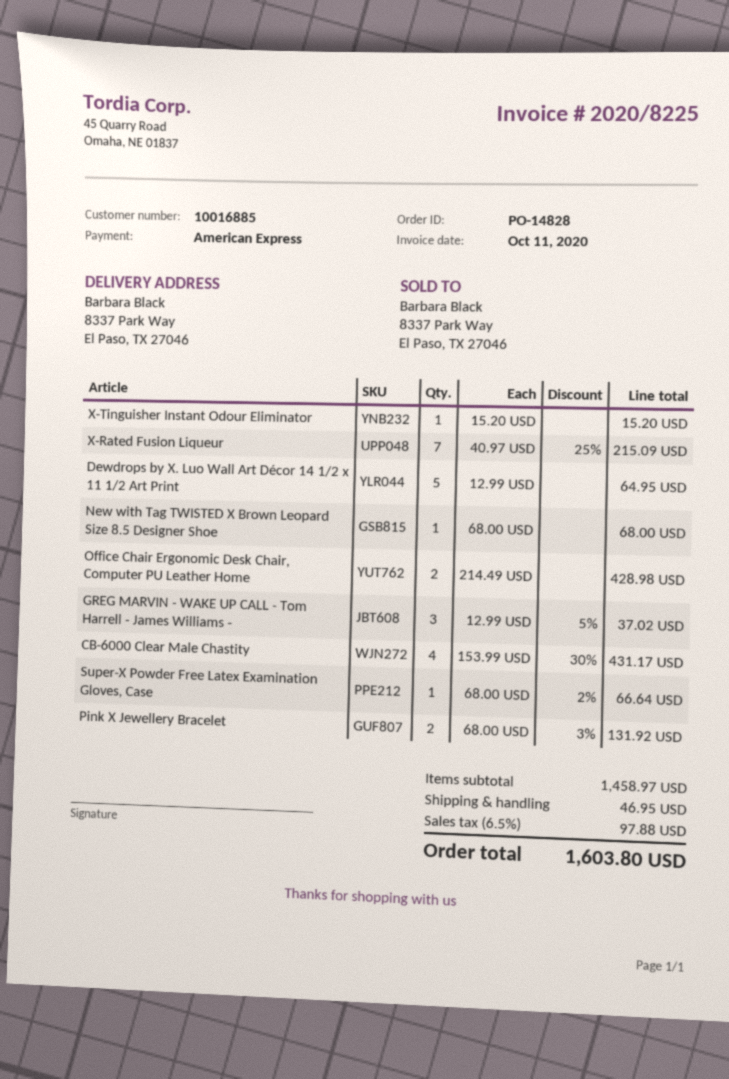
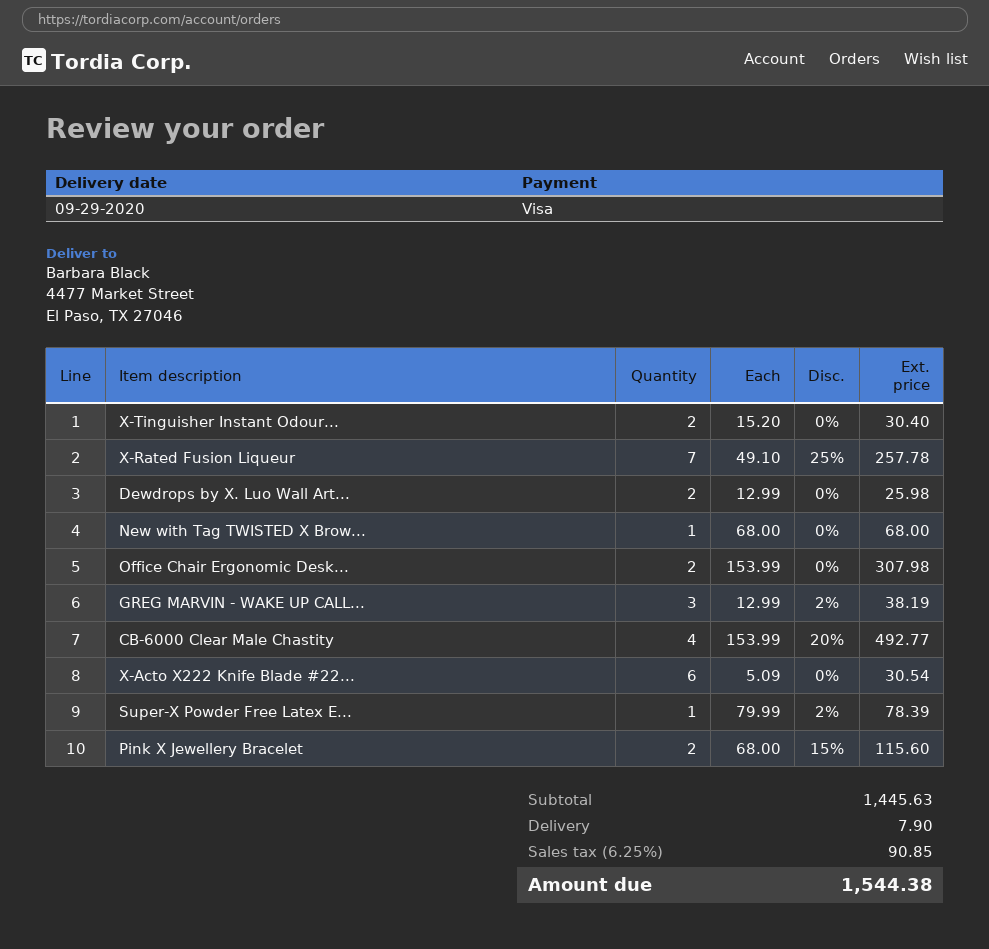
payment method: American Express -> Visa
ship to: 8337 Park Way, El Paso, TX 27046 -> 4477 Market Street, El Paso, TX 27046
X-Tinguisher Instant Odour Eliminator: 1 x 15.20 = 15.20 -> 2 x 15.20 = 30.40
X-Rated Fusion Liqueur: 7 x 40.97 - 25% = 215.09 -> 7 x 49.10 - 25% = 257.78
Dewdrops by X. Luo Wall Art Décor 14 1/2 x 11 1/2 Art Print: 5 x 12.99 = 64.95 -> 2 x 12.99 = 25.98
Office Chair Ergonomic Desk Chair, Computer PU Leather Home: 2 x 214.49 = 428.98 -> 2 x 153.99 = 307.98
GREG MARVIN - WAKE UP CALL - Tom Harrell - James Williams -: 3 x 12.99 - 5% = 37.02 -> 3 x 12.99 - 2% = 38.19
CB-6000 Clear Male Chastity: 4 x 153.99 - 30% = 431.17 -> 4 x 153.99 - 20% = 492.77
Super-X Powder Free Latex Examination Gloves, Case: 1 x 68.00 - 2% = 66.64 -> 1 x 79.99 - 2% = 78.39
Pink X Jewellery Bracelet: 2 x 68.00 - 3% = 131.92 -> 2 x 68.00 - 15% = 115.60
X-Acto X222 Knife Blade #22...: none -> 6 x 5.09 = 30.54
subtotal: 1458.97 -> 1445.63
shipping: 46.95 -> 7.90
tax: 6.5% = 97.88 -> 6.25% = 90.85
total: 1603.80 -> 1544.38

